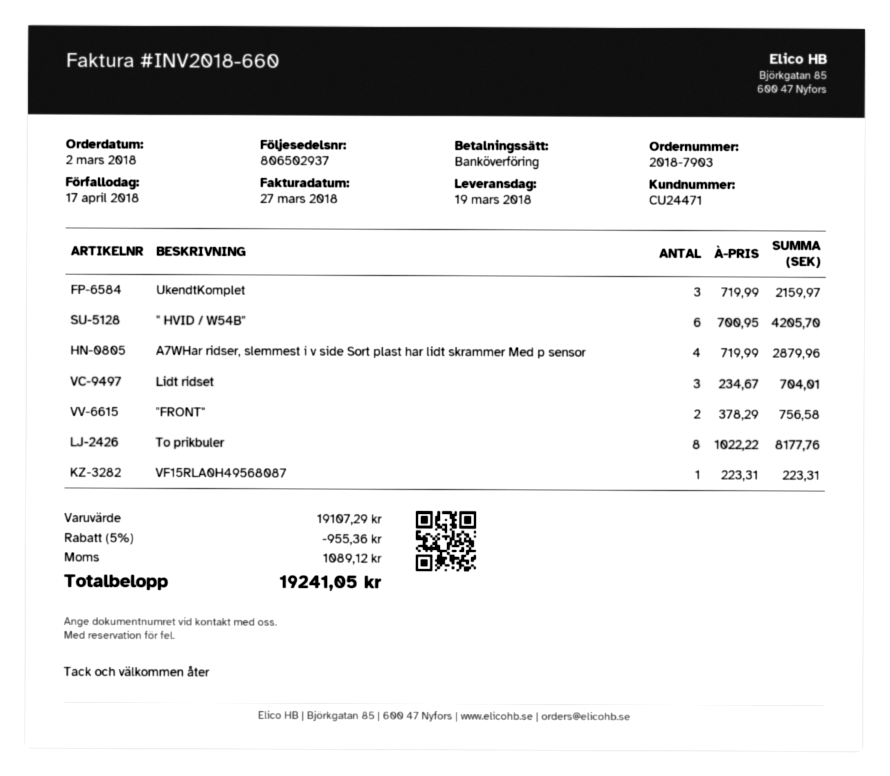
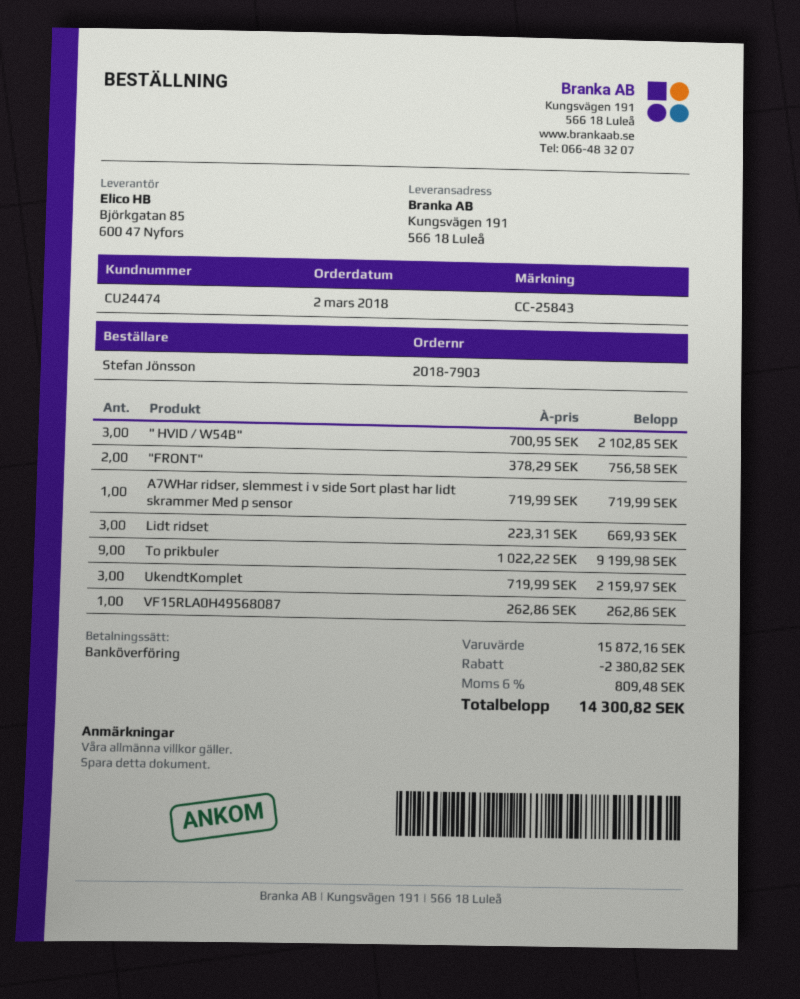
customer number: CU24471 -> CU24474
" HVID / W54B": 6 x 700.95 = 4205.70 -> 3 x 700.95 = 2102.85
A7WHar ridser, slemmest i v side Sort plast har lidt skrammer Med p sensor: 4 x 719.99 = 2879.96 -> 1 x 719.99 = 719.99
Lidt ridset: 3 x 234.67 = 704.01 -> 3 x 223.31 = 669.93
To prikbuler: 8 x 1022.22 = 8177.76 -> 9 x 1022.22 = 9199.98
VF15RLA0H49568087: 1 x 223.31 = 223.31 -> 1 x 262.86 = 262.86
subtotal: 19107.29 -> 15872.16
discount: 955.36 -> 2380.82
tax: 1089.12 -> 809.48
total: 19241.05 -> 14300.82

